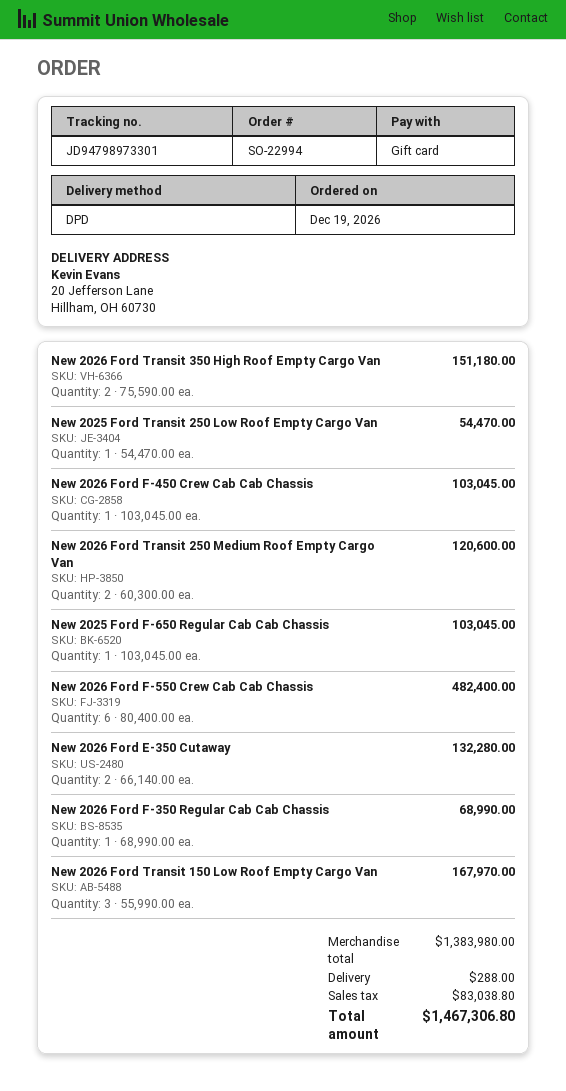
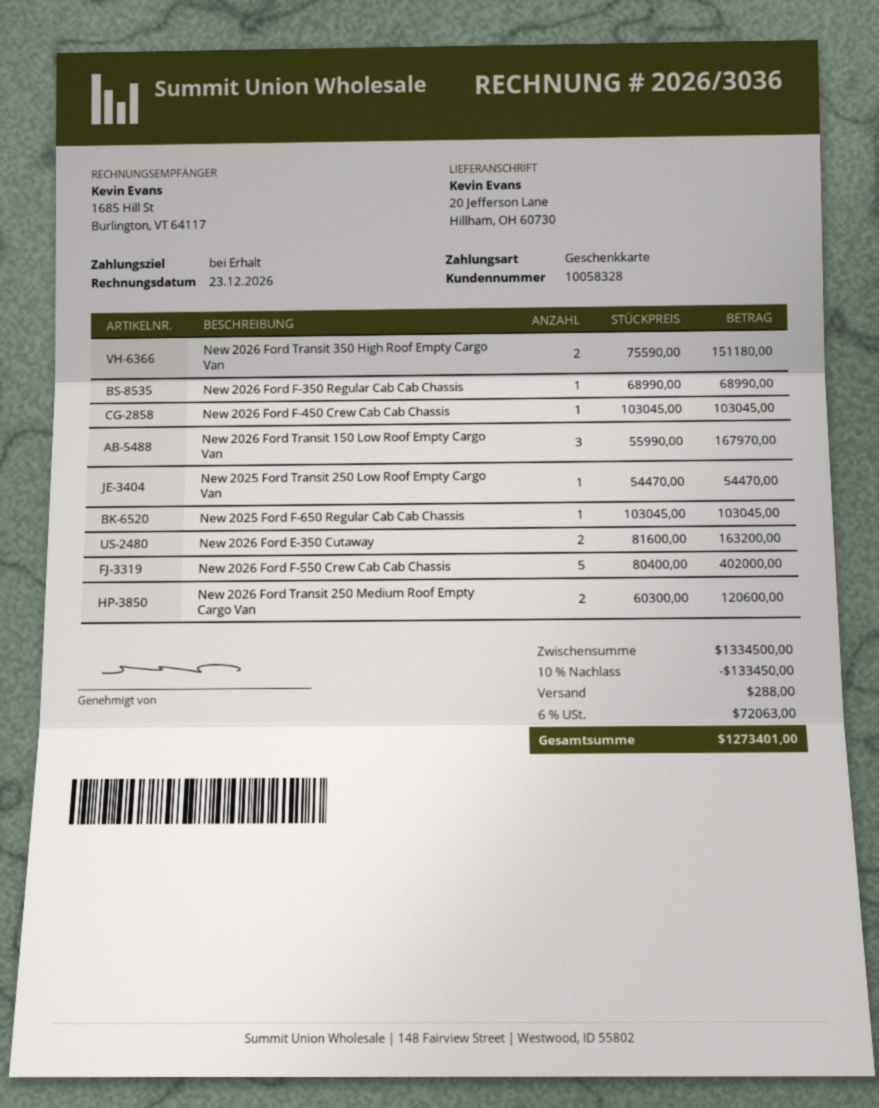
New 2026 Ford F-550 Crew Cab Cab Chassis: 6 x 80400.00 = 482400.00 -> 5 x 80400.00 = 402000.00
New 2026 Ford E-350 Cutaway: 2 x 66140.00 = 132280.00 -> 2 x 81600.00 = 163200.00
subtotal: 1383980.00 -> 1334500.00
discount: none -> 10% = 133450.00
tax: 83038.80 -> 72063.00
total: 1467306.80 -> 1273401.00

